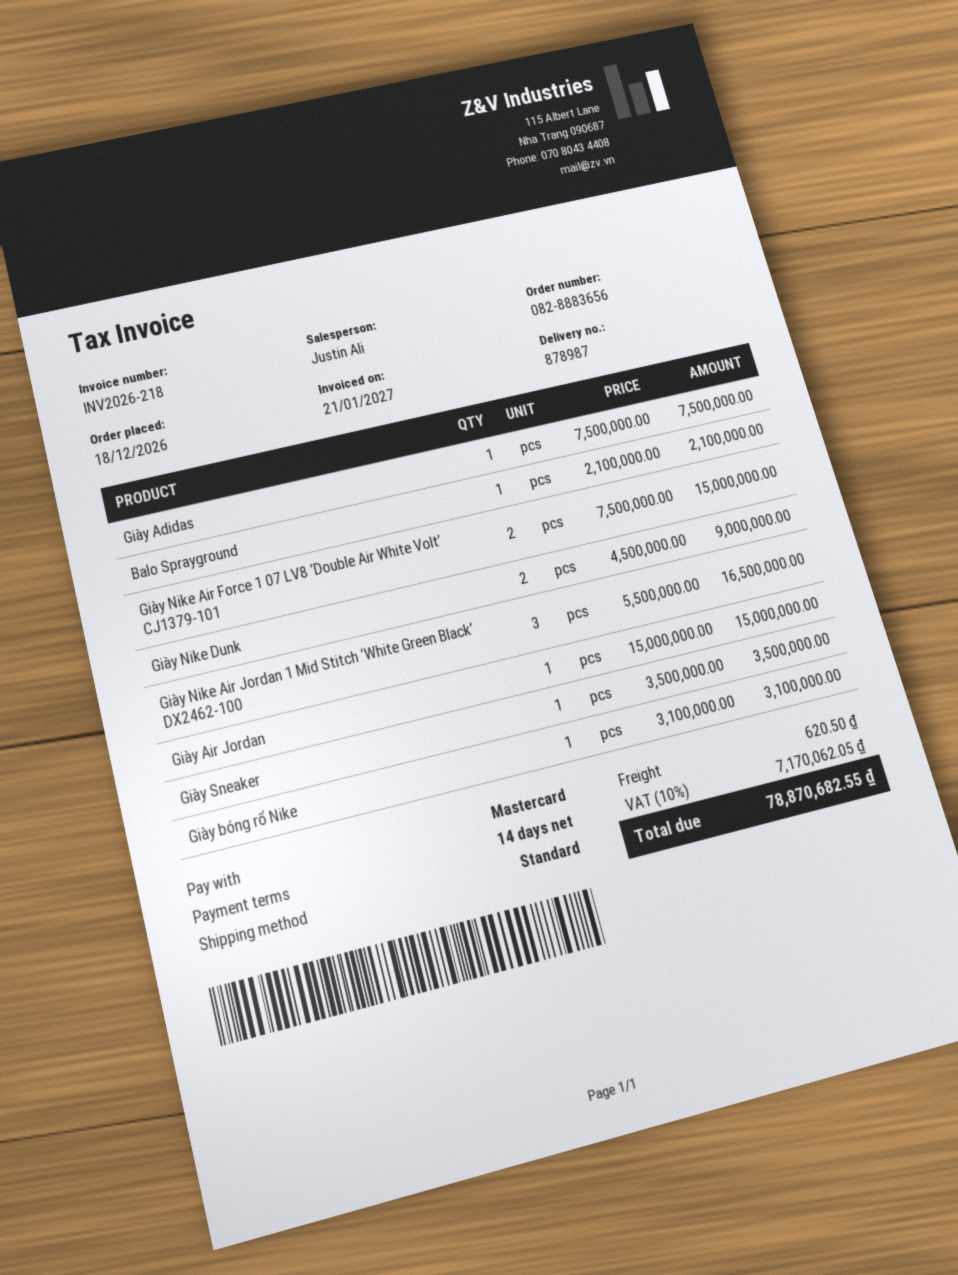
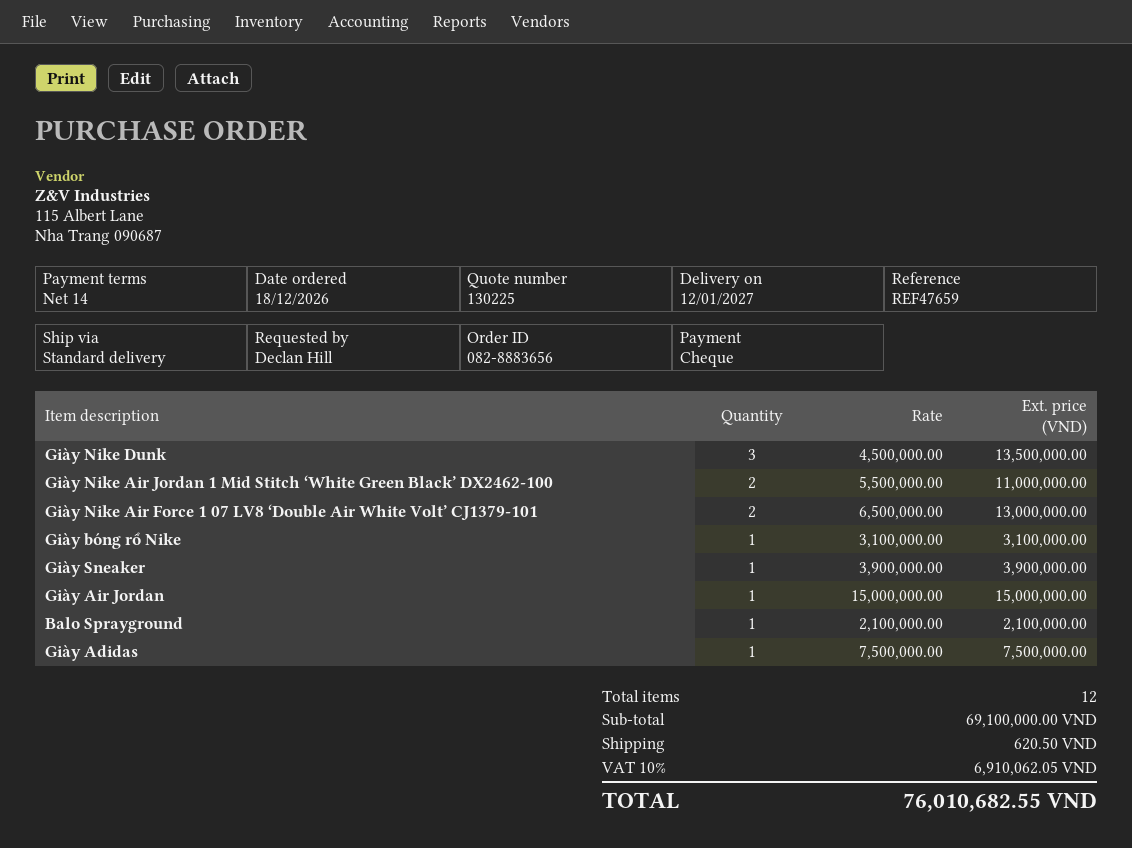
payment method: Mastercard -> cheque
Giày Nike Air Force 1 07 LV8 ‘Double Air White Volt’ CJ1379-101: 2 x 7500000.00 = 15000000.00 -> 2 x 6500000.00 = 13000000.00
Giày Nike Dunk: 2 x 4500000.00 = 9000000.00 -> 3 x 4500000.00 = 13500000.00
Giày Nike Air Jordan 1 Mid Stitch ‘White Green Black’ DX2462-100: 3 x 5500000.00 = 16500000.00 -> 2 x 5500000.00 = 11000000.00
Giày Sneaker: 1 x 3500000.00 = 3500000.00 -> 1 x 3900000.00 = 3900000.00
tax: 10% = 7170062.05 -> 10% = 6910062.05
total: 78870682.55 -> 76010682.55

